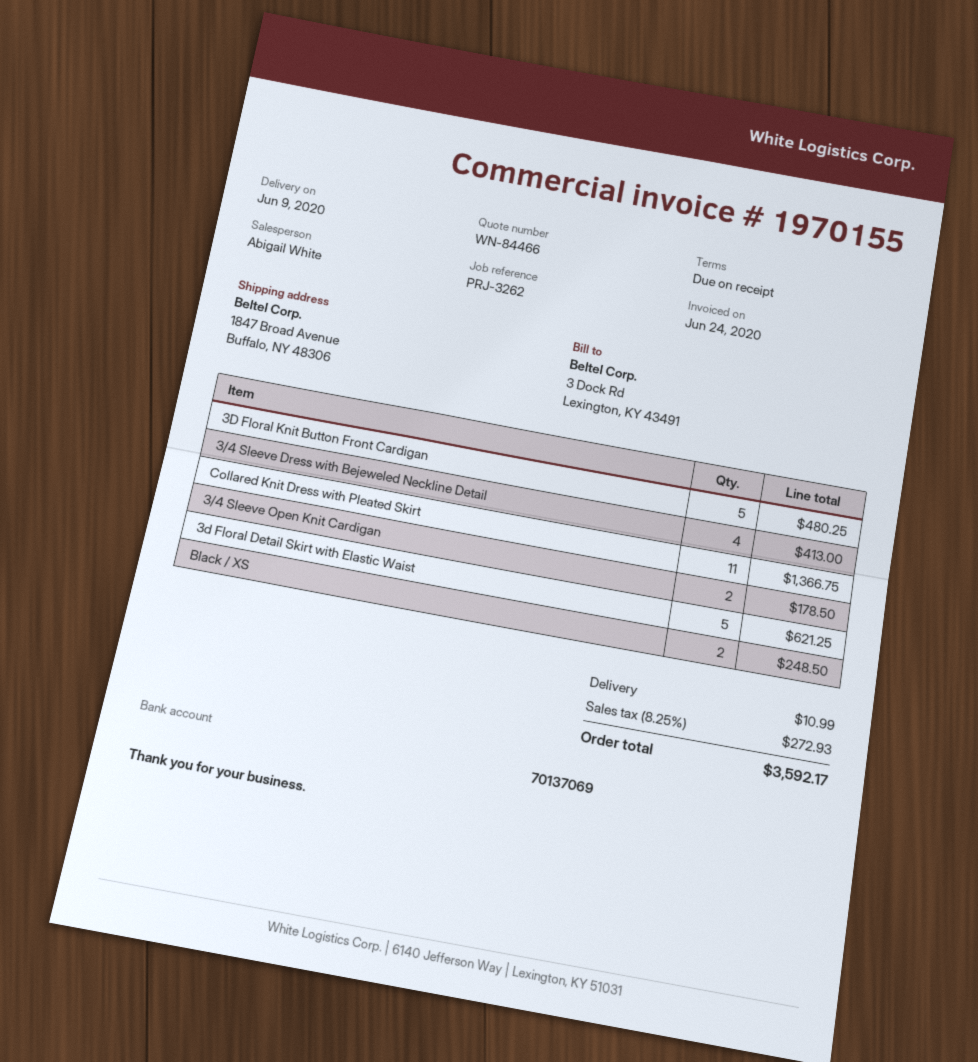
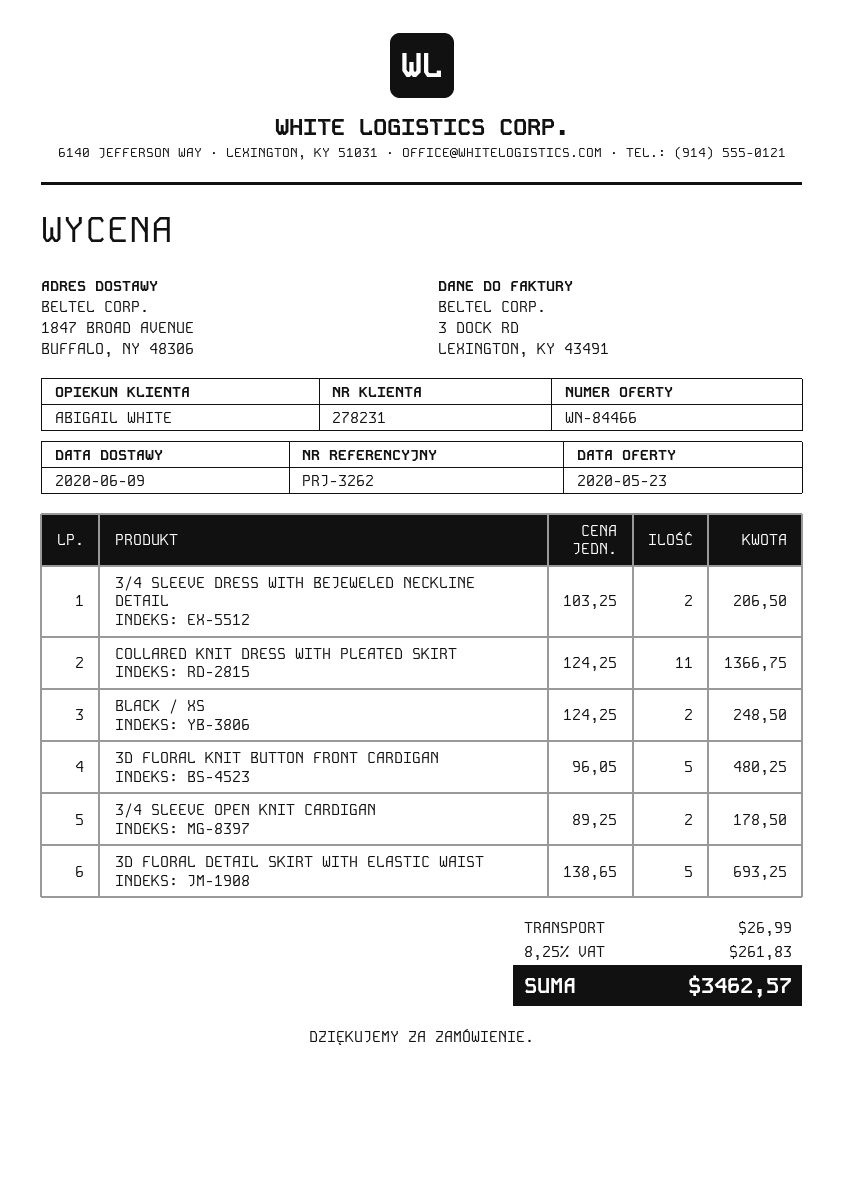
3/4 Sleeve Dress with Bejeweled Neckline Detail: 4 for 413.00 -> 2 for 206.50
3d Floral Detail Skirt with Elastic Waist: 5 for 621.25 -> 5 for 693.25
shipping: 10.99 -> 26.99
tax: 8.25% = 272.93 -> 8.25% = 261.83
total: 3592.17 -> 3462.57

